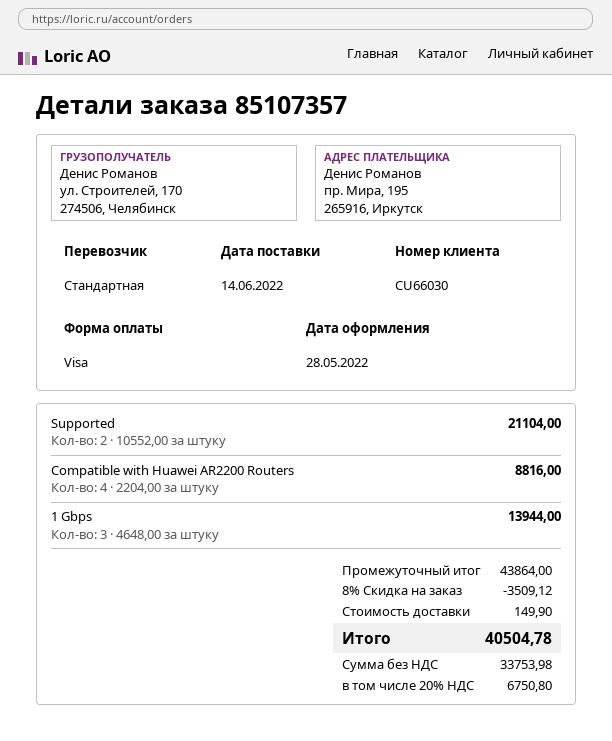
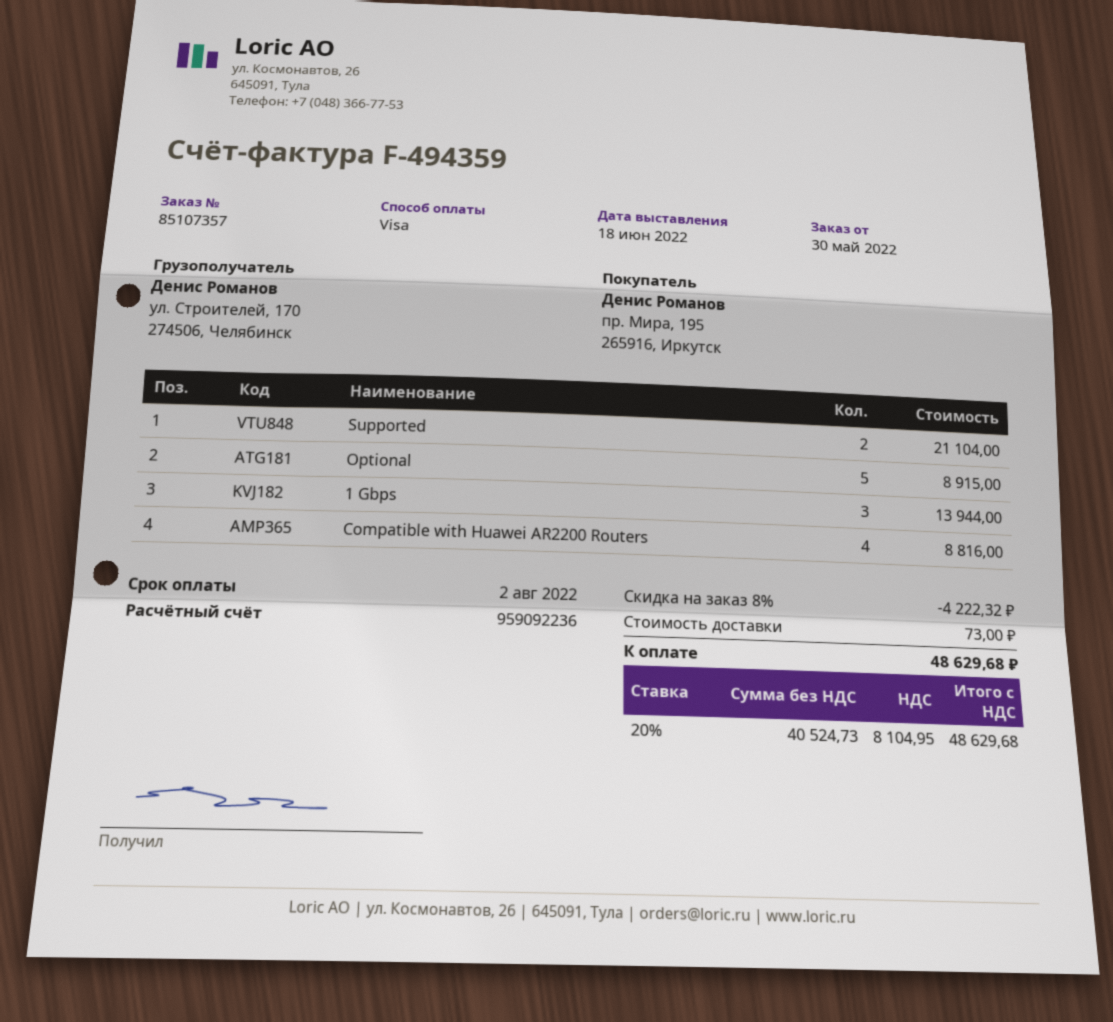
order date: 2022-05-28 -> 2022-05-30
Optional: none -> 5 for 8915.00
discount: 8% = 3509.12 -> 8% = 4222.32
shipping: 149.90 -> 73.00
net: 33753.98 -> 40524.73
tax: 20% = 6750.80 -> 20% = 8104.95
total: 40504.78 -> 48629.68

